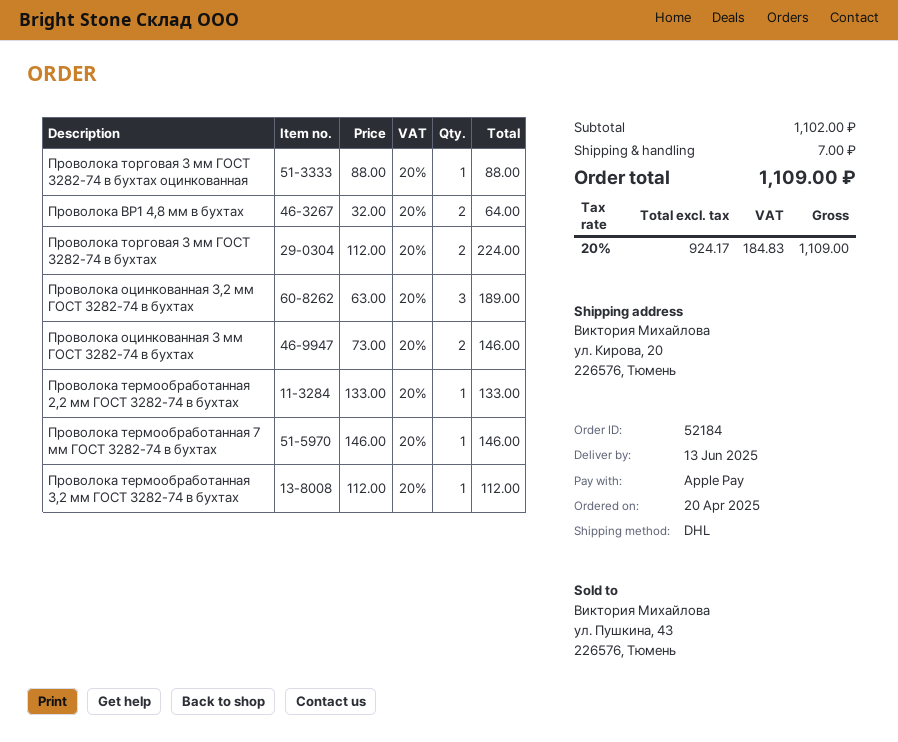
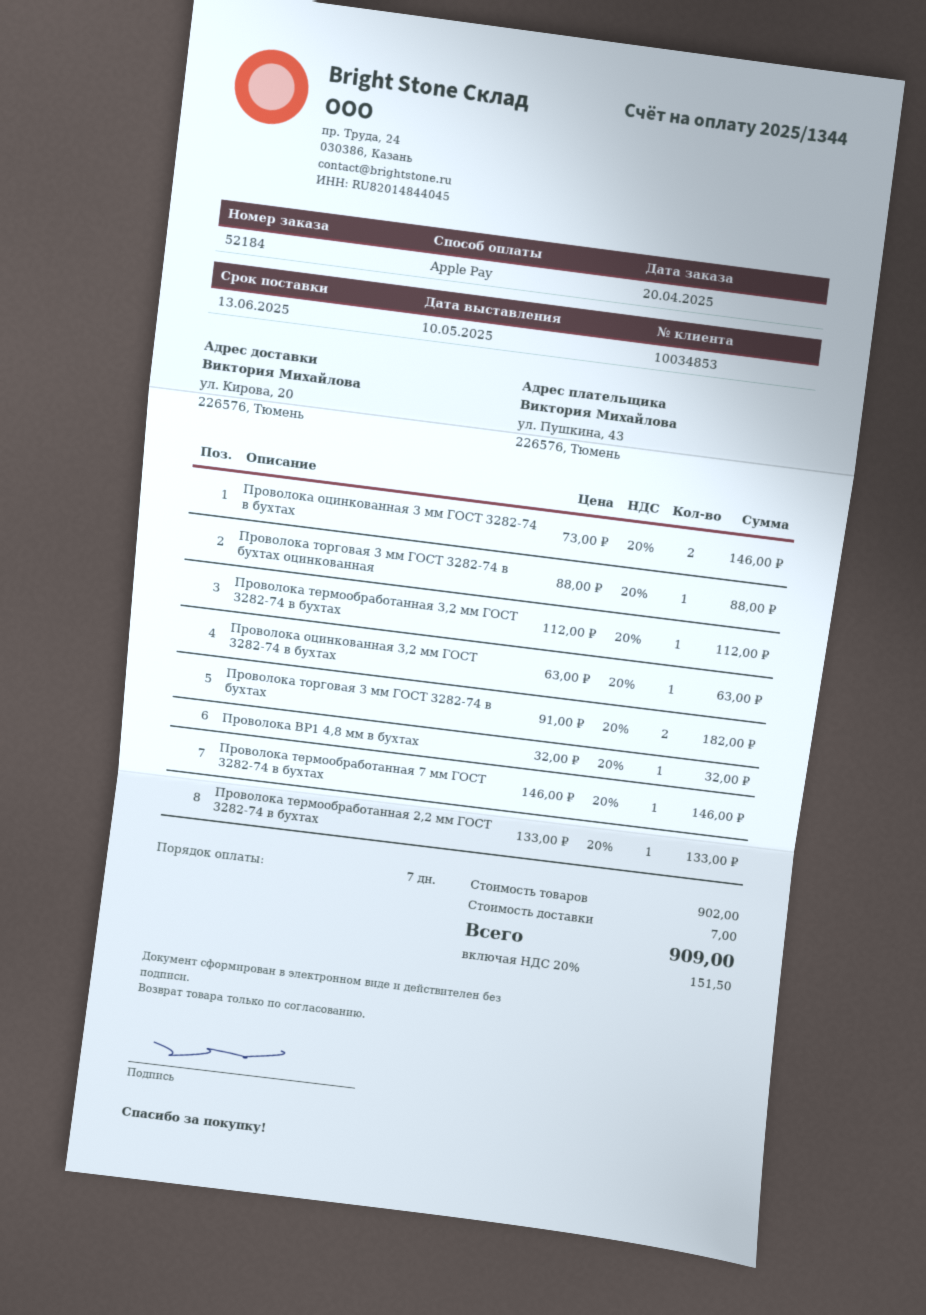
Проволока ВР1 4,8 мм в бухтах: 2 x 32.00 = 64.00 -> 1 x 32.00 = 32.00
Проволока торговая 3 мм ГОСТ 3282-74 в бухтах: 2 x 112.00 = 224.00 -> 2 x 91.00 = 182.00
Проволока оцинкованная 3,2 мм ГОСТ 3282-74 в бухтах: 3 x 63.00 = 189.00 -> 1 x 63.00 = 63.00
subtotal: 1102.00 -> 902.00
tax: 20% = 184.83 -> 20% = 151.50
total: 1109.00 -> 909.00

